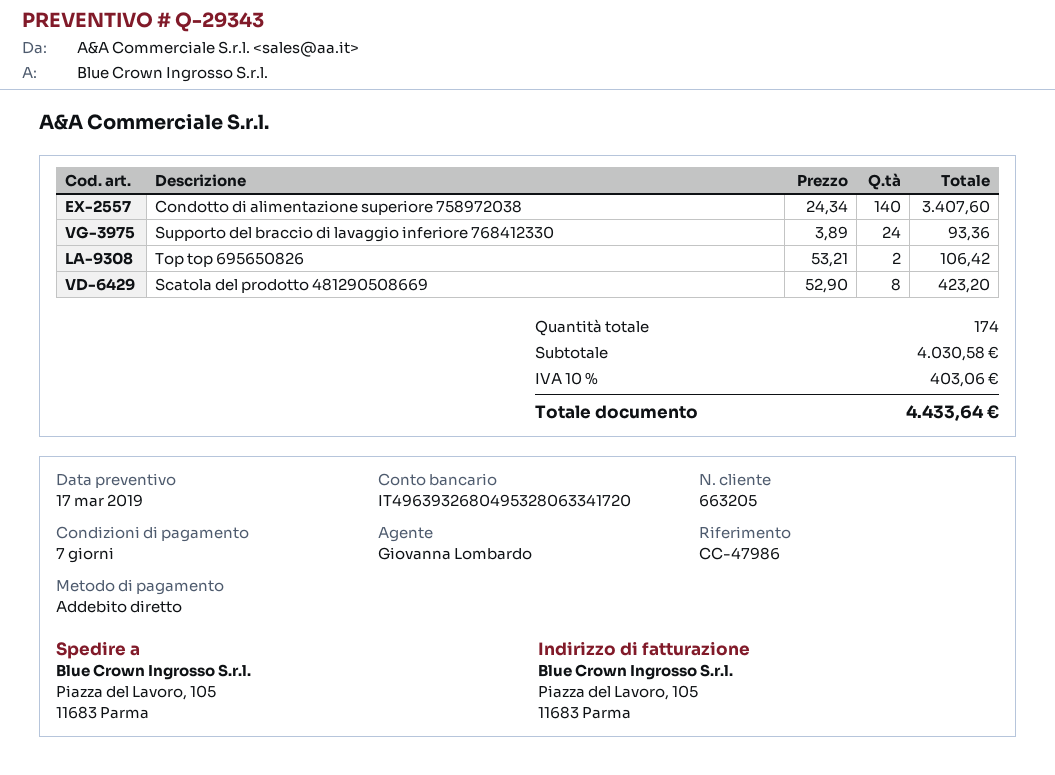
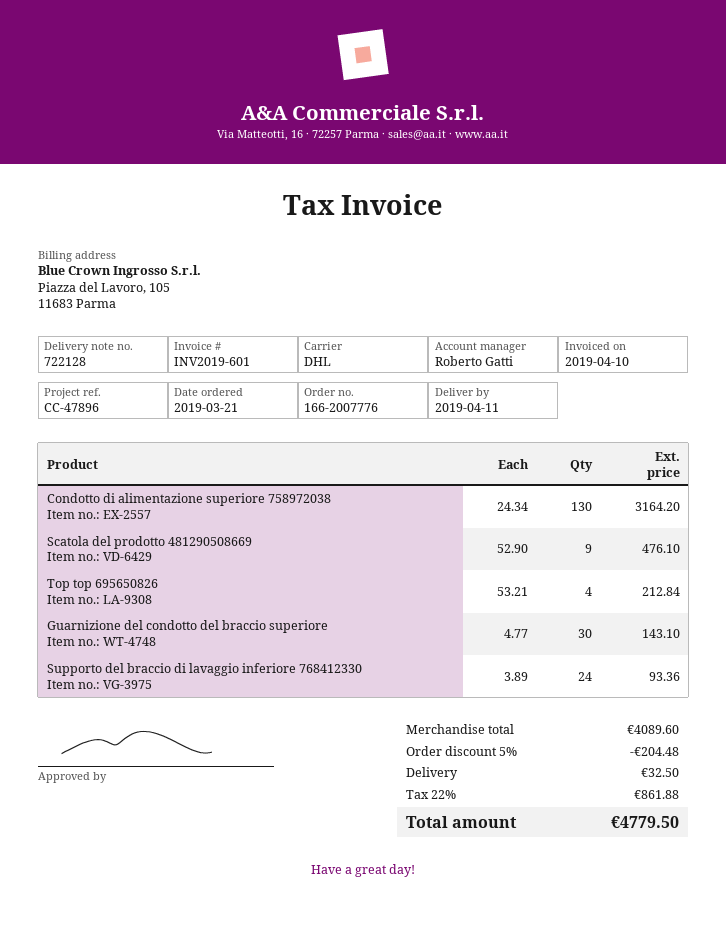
reference: CC-47986 -> CC-47896
sales rep: Giovanna Lombardo -> Roberto Gatti
Condotto di alimentazione superiore 758972038: 140 x 24.34 = 3407.60 -> 130 x 24.34 = 3164.20
Top top 695650826: 2 x 53.21 = 106.42 -> 4 x 53.21 = 212.84
Scatola del prodotto 481290508669: 8 x 52.90 = 423.20 -> 9 x 52.90 = 476.10
Guarnizione del condotto del braccio superiore: none -> 30 x 4.77 = 143.10
subtotal: 4030.58 -> 4089.60
discount: none -> 5% = 204.48
shipping: none -> 32.50
tax: 10% = 403.06 -> 22% = 861.88
total: 4433.64 -> 4779.50

